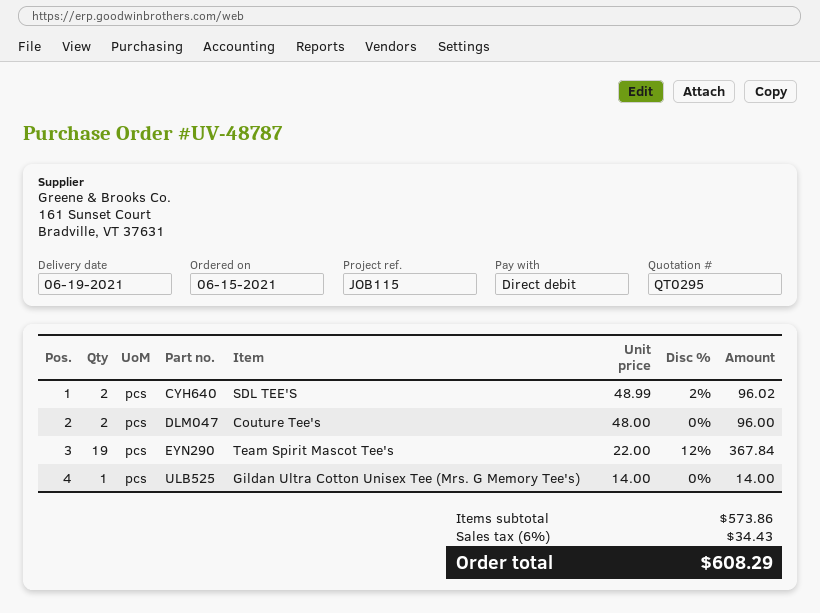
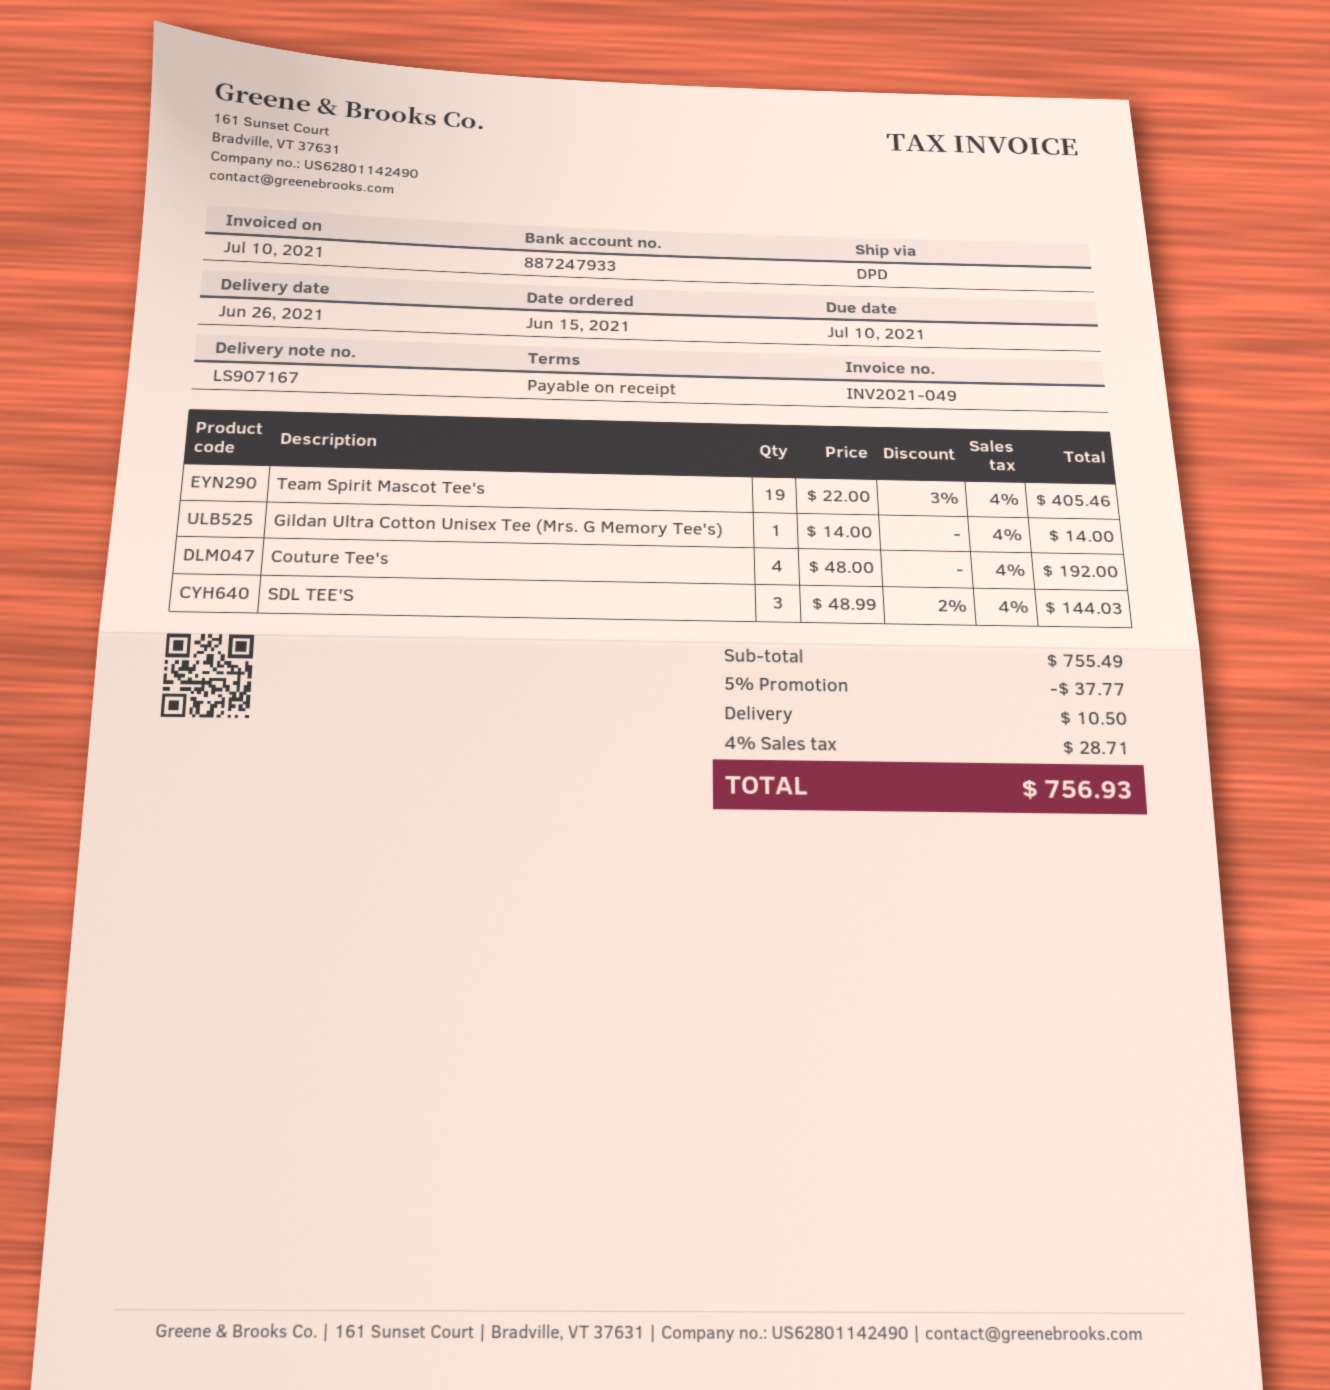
delivery date: 2021-06-19 -> 2021-06-26
SDL TEE'S: 2 x 48.99 - 2% = 96.02 -> 3 x 48.99 - 2% = 144.03
Couture Tee's: 2 x 48.00 = 96.00 -> 4 x 48.00 = 192.00
Team Spirit Mascot Tee's: 19 x 22.00 - 12% = 367.84 -> 19 x 22.00 - 3% = 405.46
subtotal: 573.86 -> 755.49
discount: none -> 5% = 37.77
shipping: none -> 10.50
tax: 6% = 34.43 -> 4% = 28.71
total: 608.29 -> 756.93

